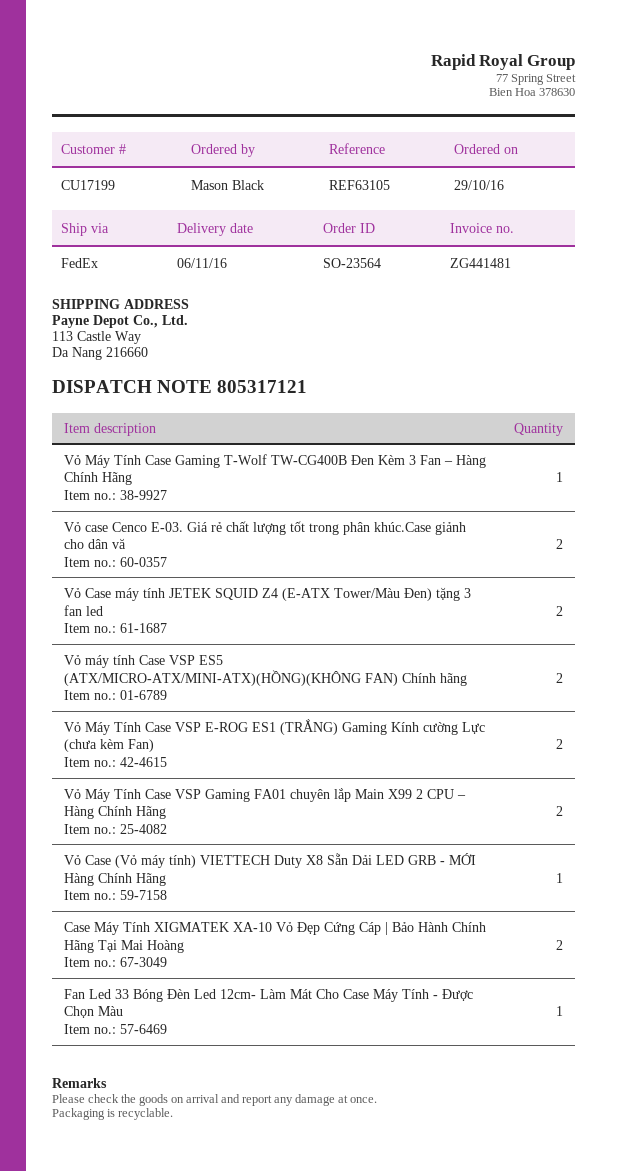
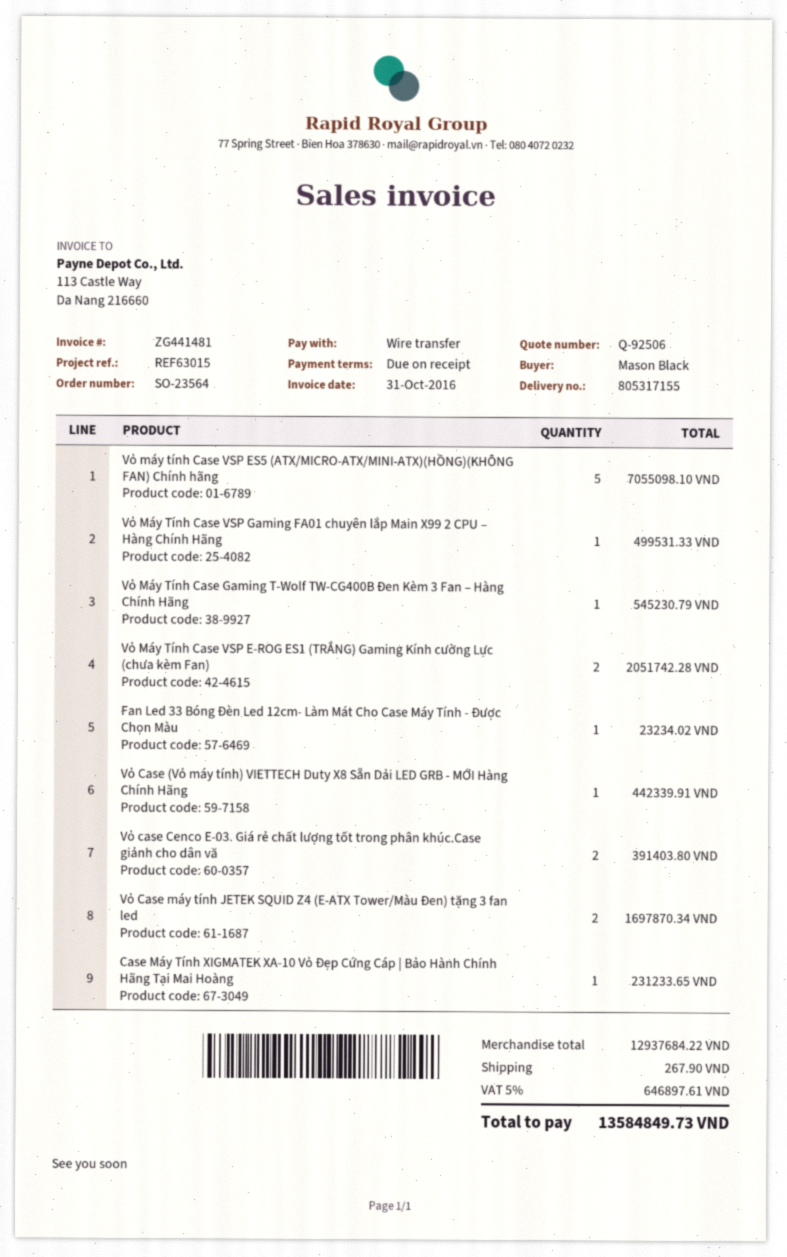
delivery note number: 805317121 -> 805317155
reference: REF63105 -> REF63015
Vỏ máy tính Case VSP ES5 (ATX/MICRO-ATX/MINI-ATX)(HỒNG)(KHÔNG FAN) Chính hãng: 2 -> 5
Vỏ Máy Tính Case VSP Gaming FA01 chuyên lắp Main X99 2 CPU – Hàng Chính Hãng: 2 -> 1
Case Máy Tính XIGMATEK XA-10 Vỏ Đẹp Cứng Cáp | Bảo Hành Chính Hãng Tại Mai Hoàng: 2 -> 1

